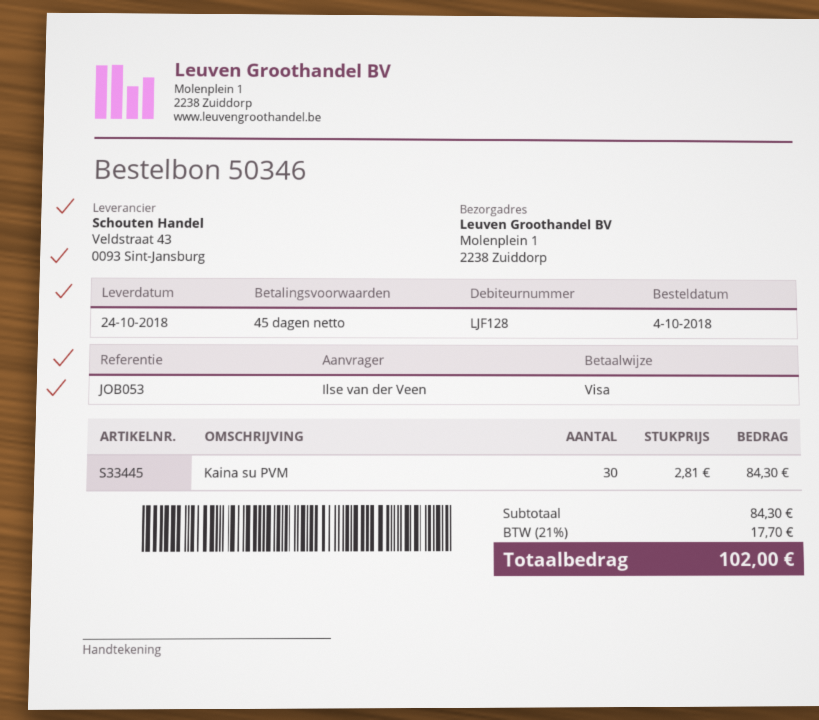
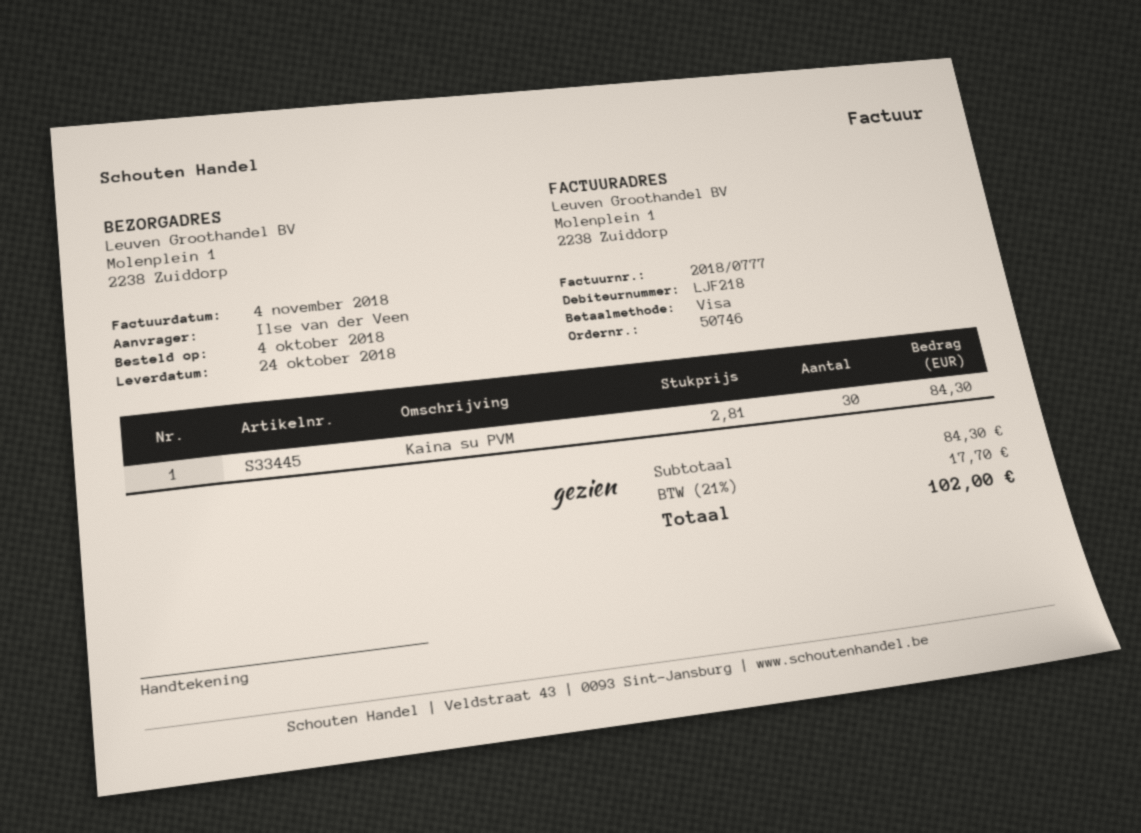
order number: 50346 -> 50746
customer number: LJF128 -> LJF218

